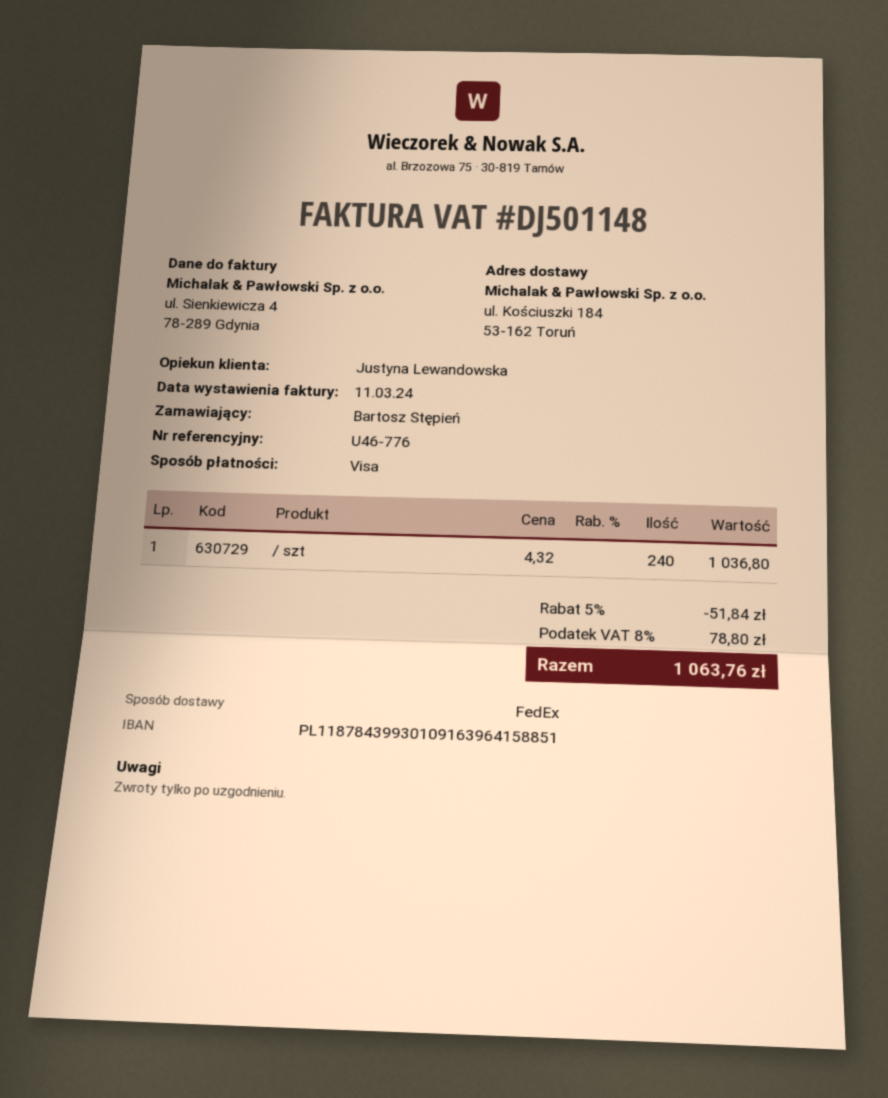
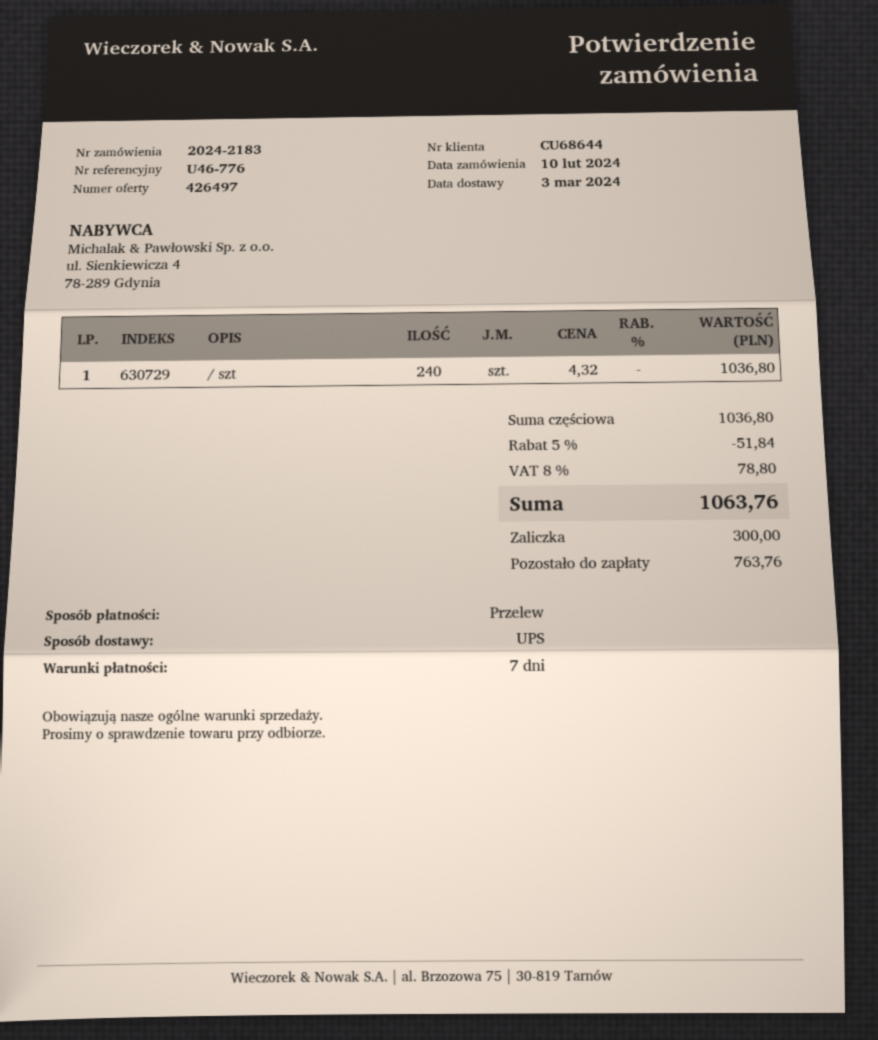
payment method: Visa -> bank transfer
shipping method: FedEx -> UPS

